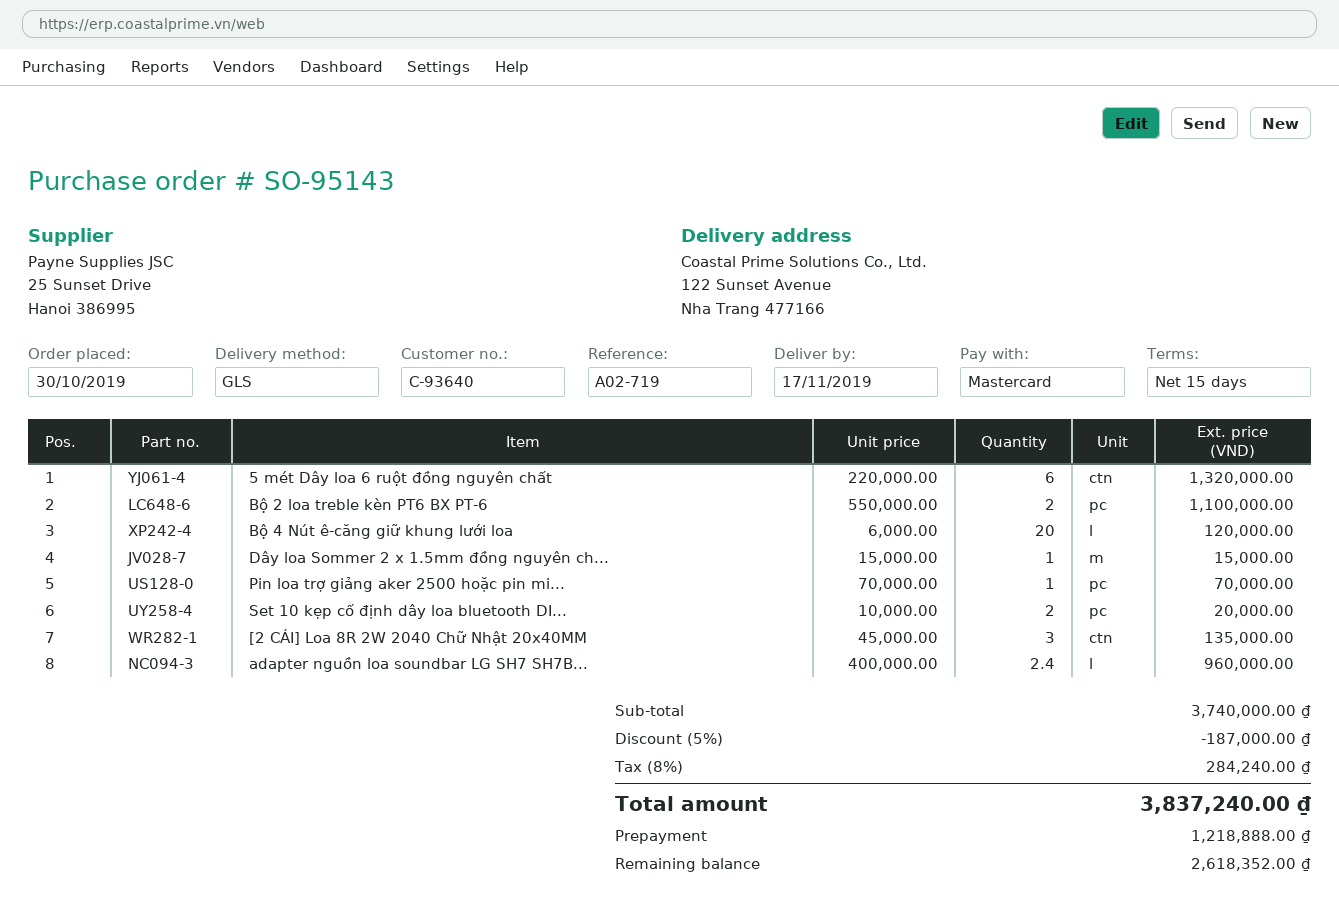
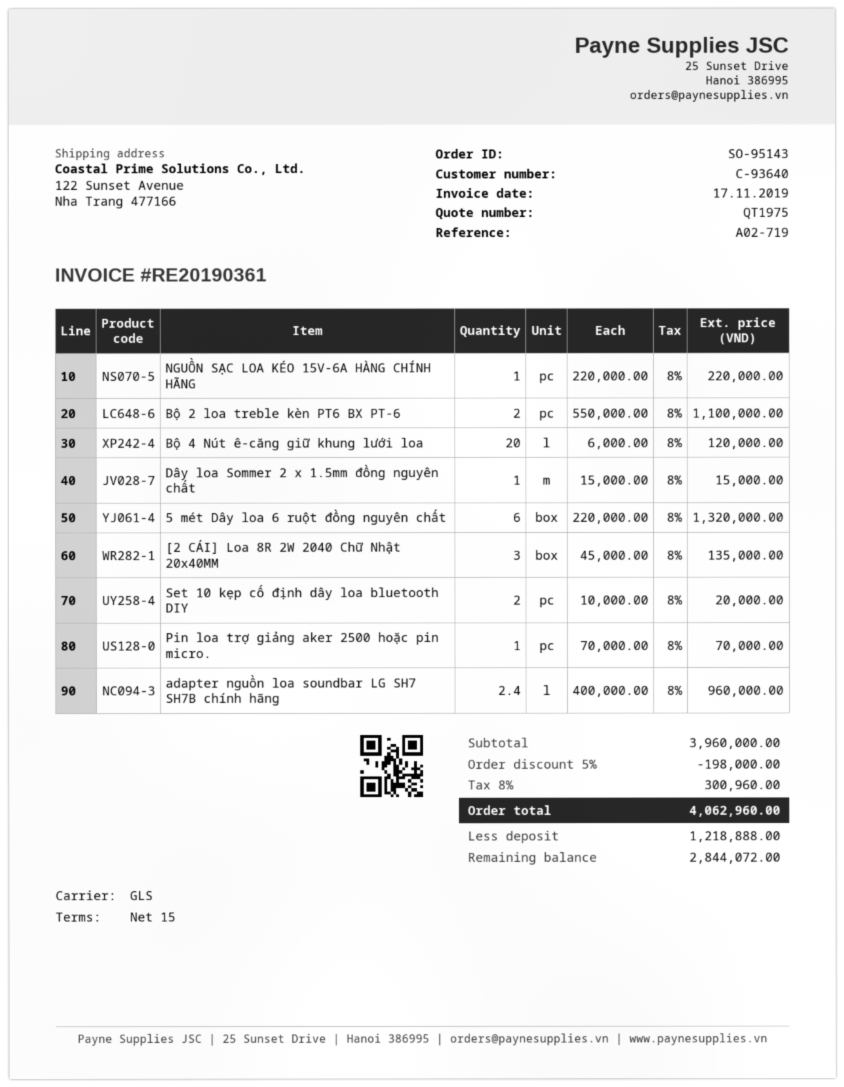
NGUỒN SẠC LOA KÉO 15V-6A HÀNG CHÍNH HÃNG: none -> 1 x 220000.00 = 220000.00
subtotal: 3740000.00 -> 3960000.00
discount: 5% = 187000.00 -> 5% = 198000.00
tax: 8% = 284240.00 -> 8% = 300960.00
total: 3837240.00 -> 4062960.00
balance: 2618352.00 -> 2844072.00

